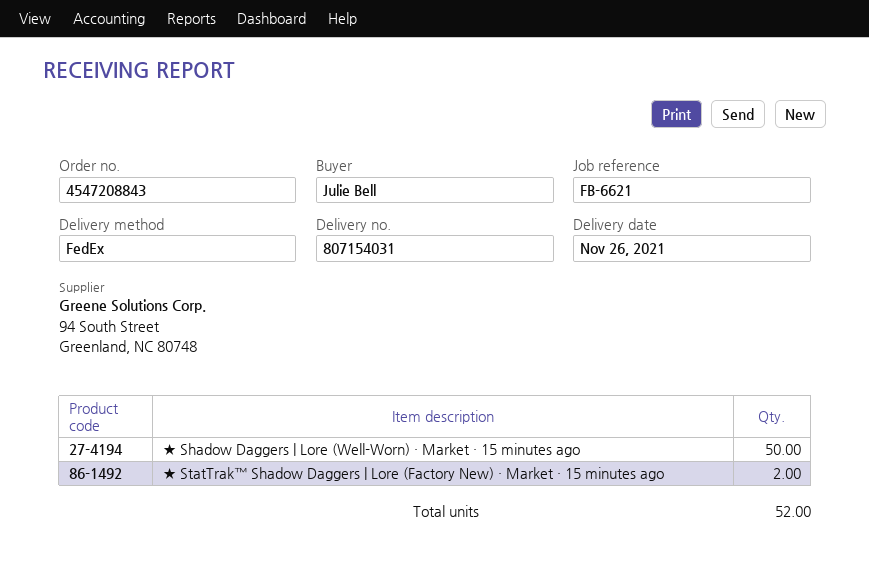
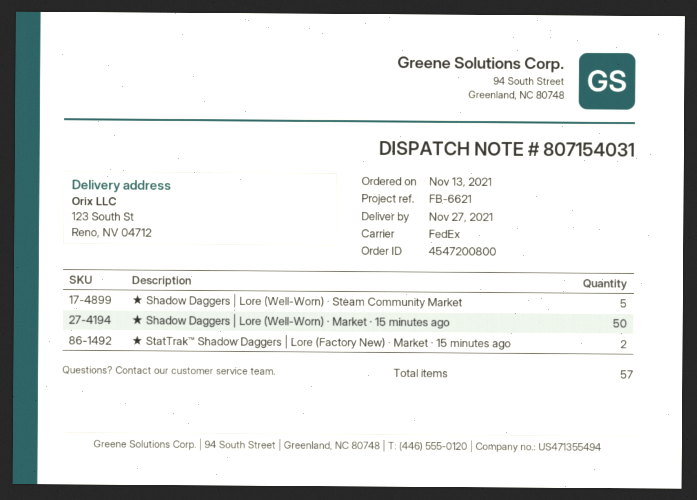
order number: 4547208843 -> 4547200800
delivery date: 2021-11-26 -> 2021-11-27
★ Shadow Daggers | Lore (Well-Worn) · Steam Community Market: none -> 5
total quantity: 52 -> 57

